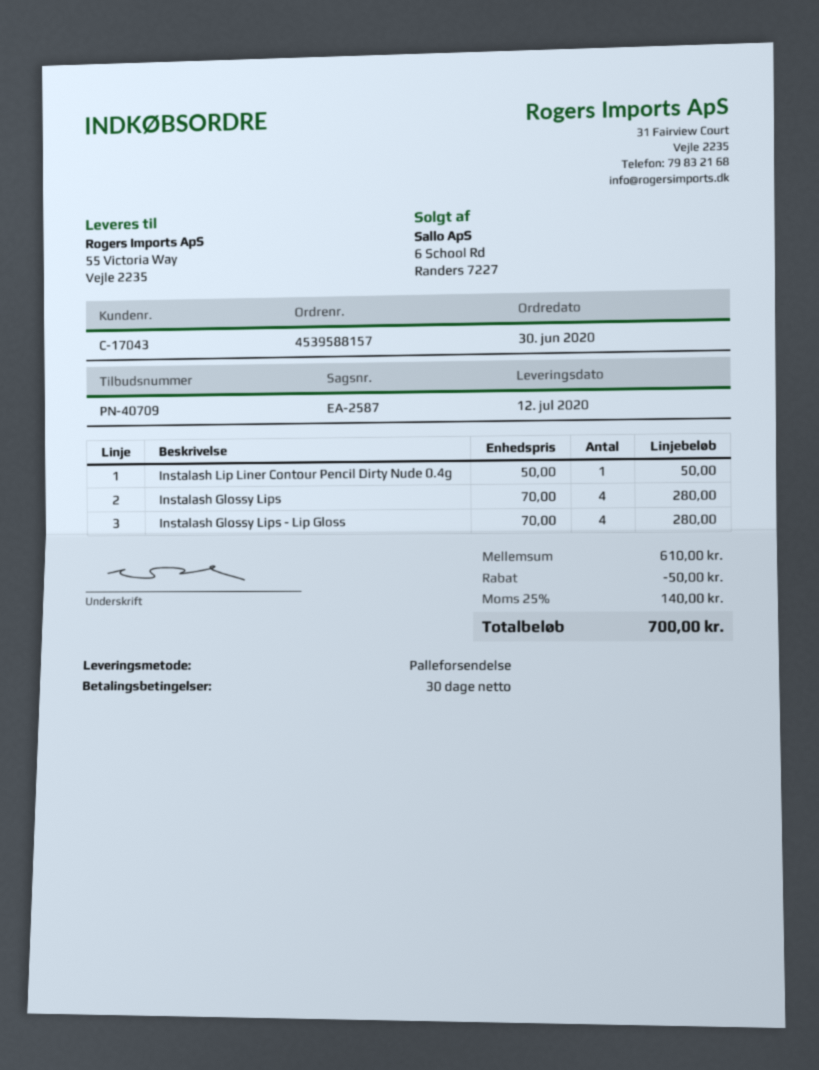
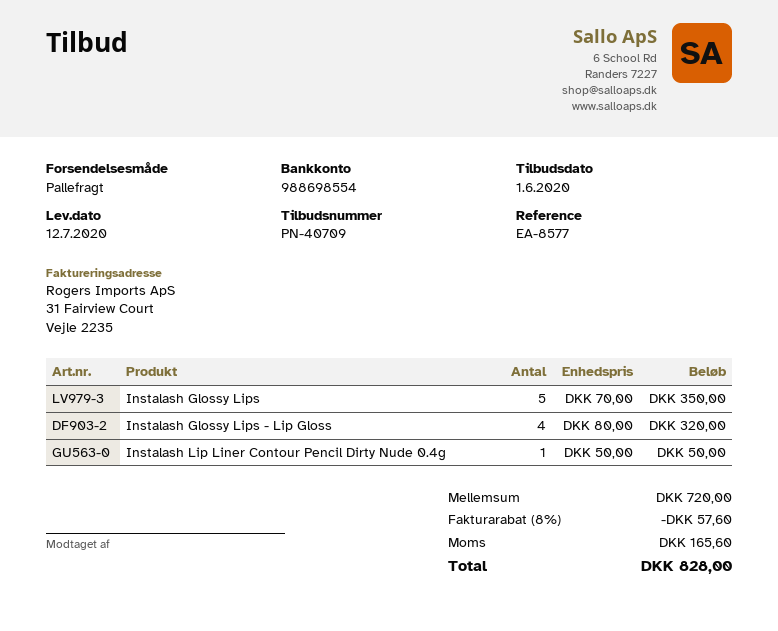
reference: EA-2587 -> EA-8577
Instalash Glossy Lips: 4 x 70.00 = 280.00 -> 5 x 70.00 = 350.00
Instalash Glossy Lips - Lip Gloss: 4 x 70.00 = 280.00 -> 4 x 80.00 = 320.00
subtotal: 610.00 -> 720.00
discount: 50.00 -> 57.60
tax: 140.00 -> 165.60
total: 700.00 -> 828.00

